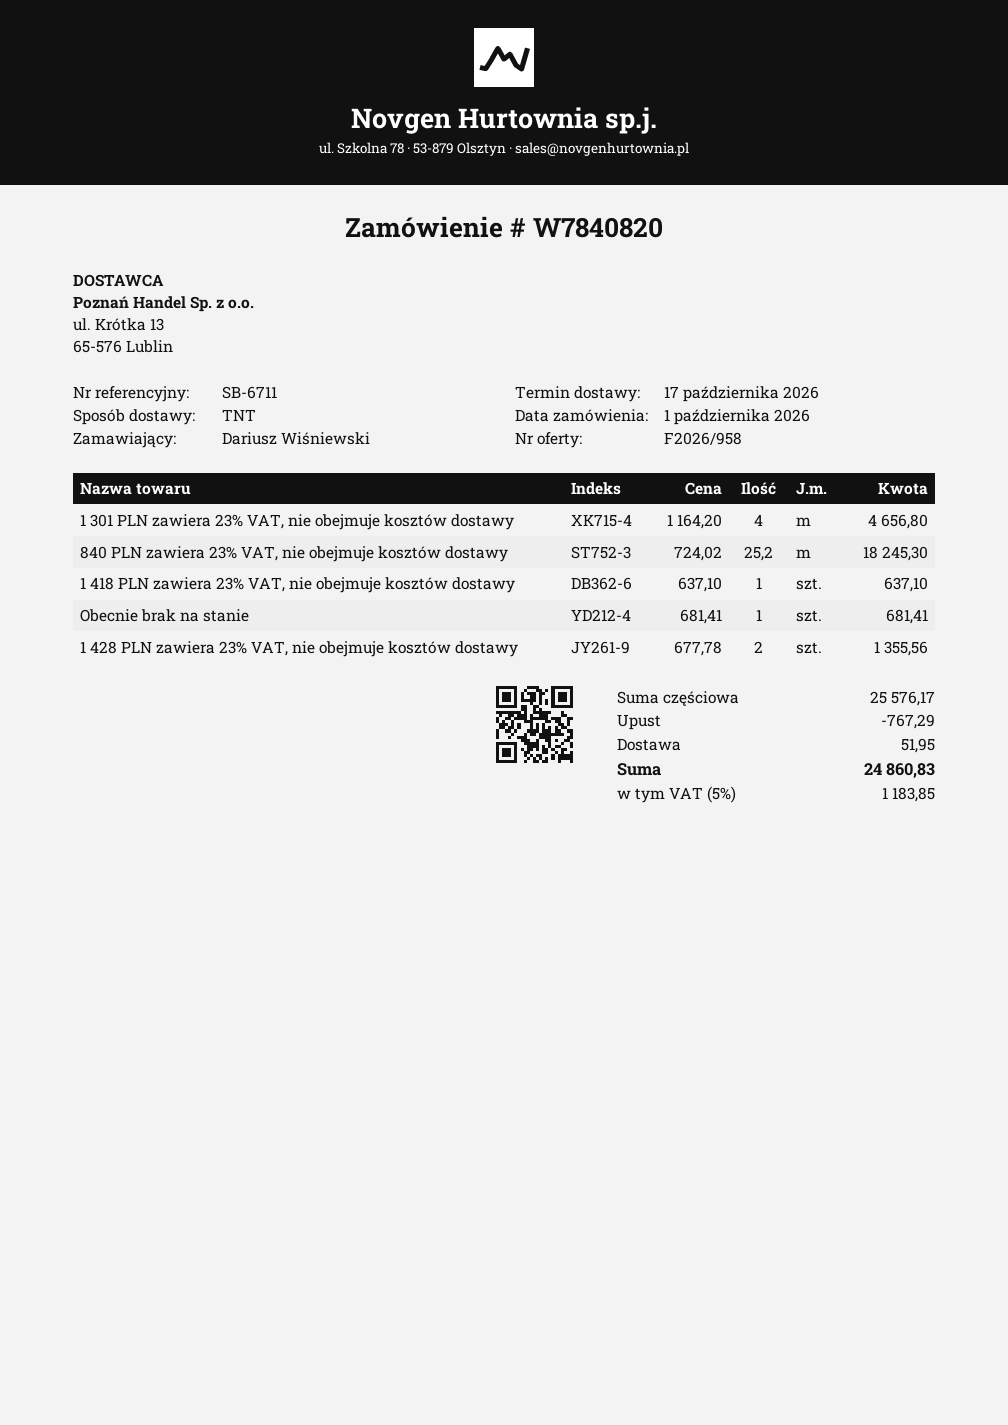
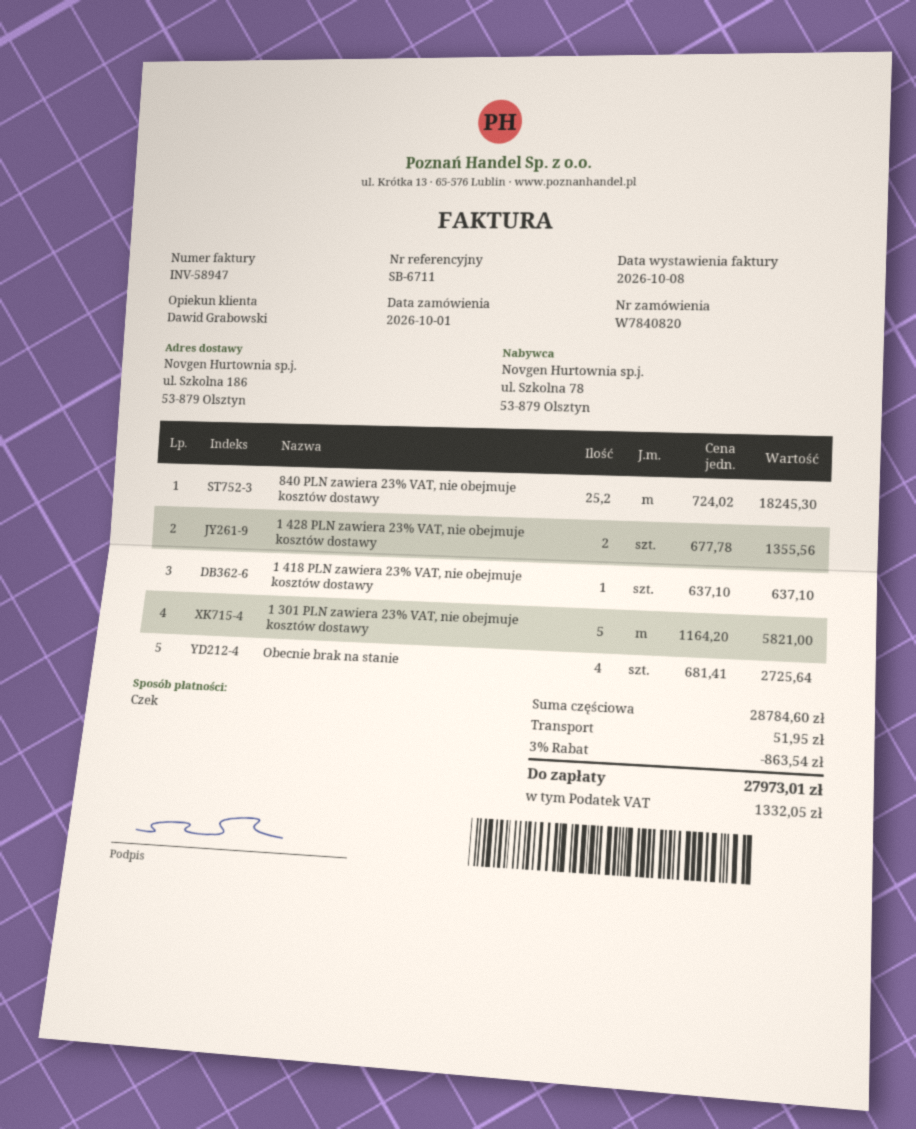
1 301 PLN zawiera 23% VAT, nie obejmuje kosztów dostawy: 4 x 1164.20 = 4656.80 -> 5 x 1164.20 = 5821.00
Obecnie brak na stanie: 1 x 681.41 = 681.41 -> 4 x 681.41 = 2725.64
subtotal: 25576.17 -> 28784.60
discount: 767.29 -> 863.54
tax: 1183.85 -> 1332.05
total: 24860.83 -> 27973.01

